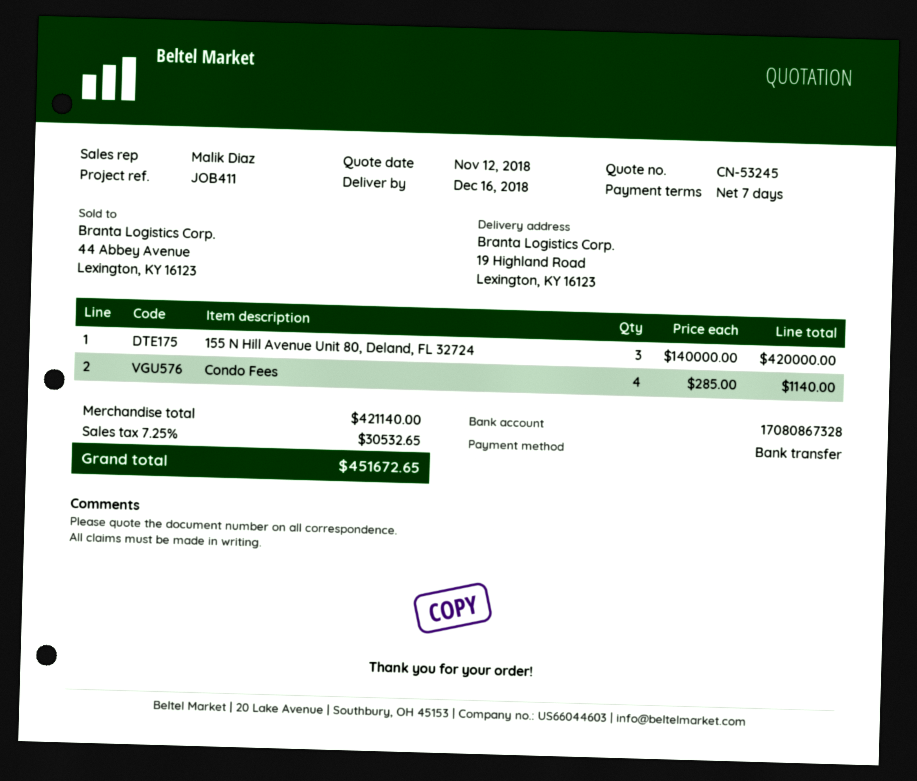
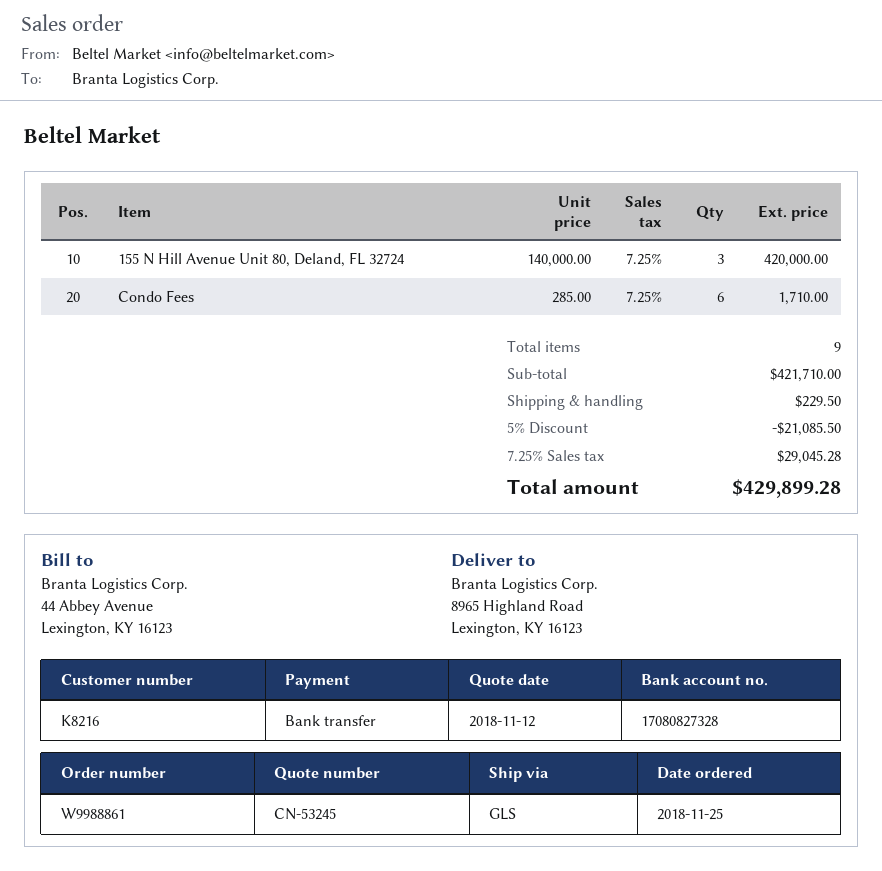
bank account: 17080867328 -> 17080827328
ship to: 19 Highland Road, Lexington, KY 16123 -> 8965 Highland Road, Lexington, KY 16123
Condo Fees: 4 x 285.00 = 1140.00 -> 6 x 285.00 = 1710.00
subtotal: 421140.00 -> 421710.00
discount: none -> 5% = 21085.50
shipping: none -> 229.50
tax: 7.25% = 30532.65 -> 7.25% = 29045.28
total: 451672.65 -> 429899.28

